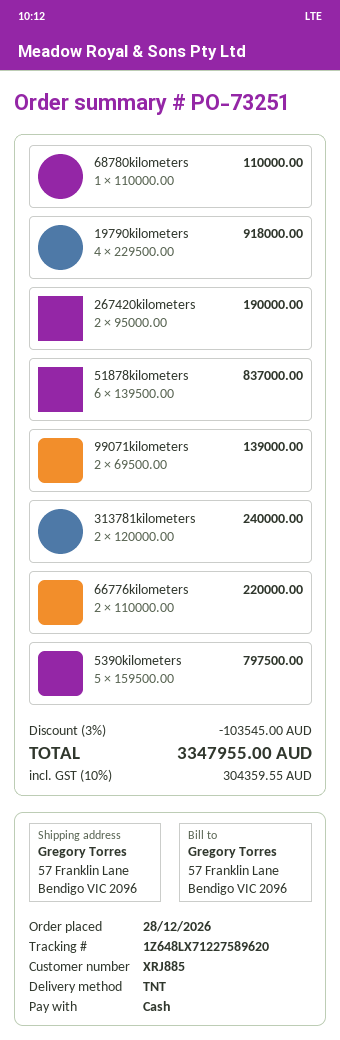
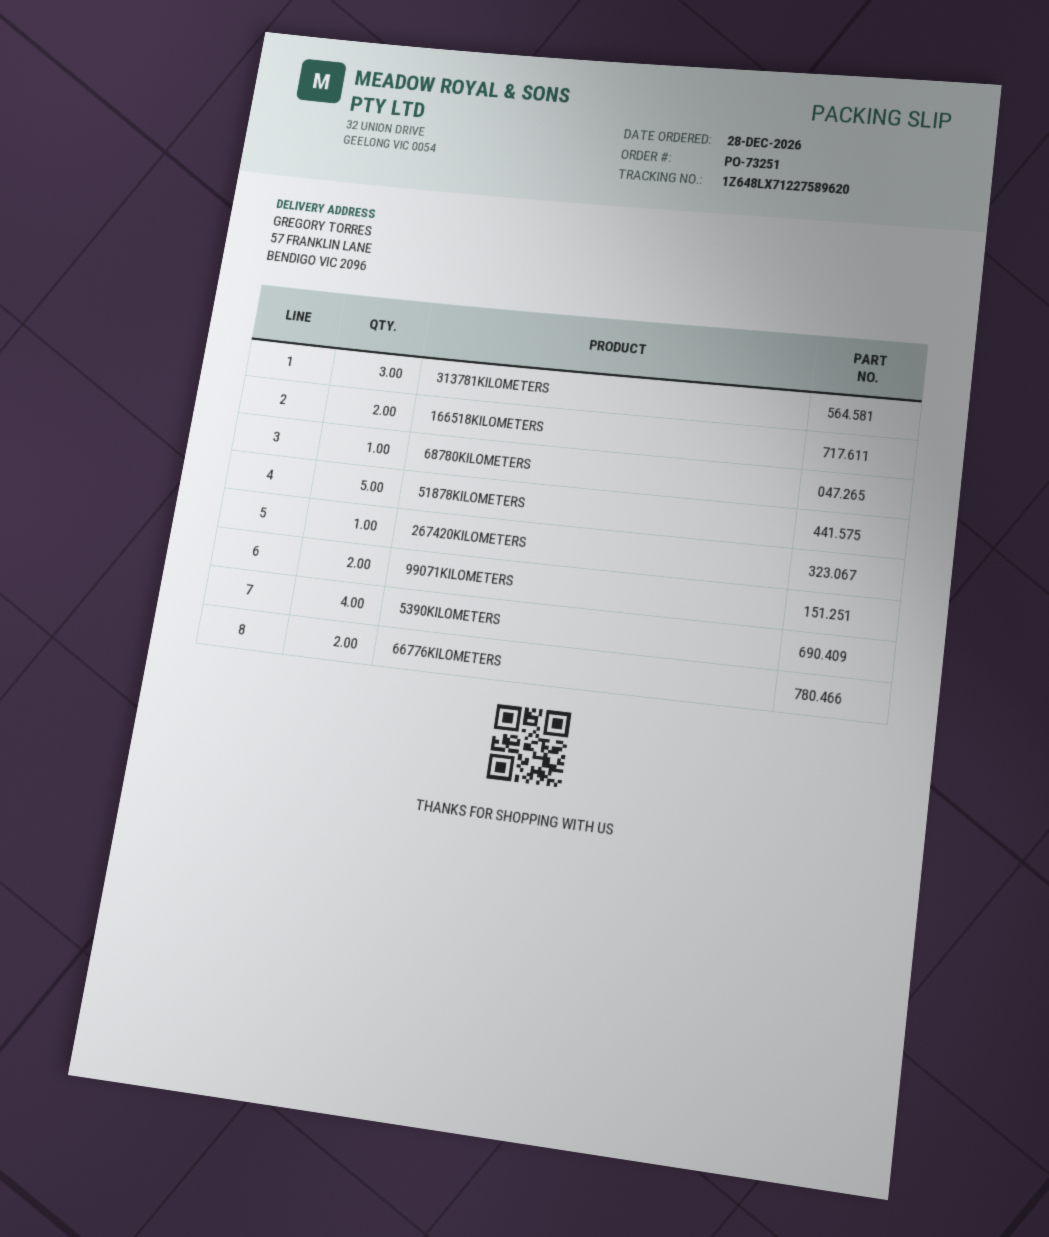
19790kilometers: 4 -> none
267420kilometers: 2 -> 1
51878kilometers: 6 -> 5
313781kilometers: 2 -> 3
5390kilometers: 5 -> 4
166518KILOMETERS: none -> 2

